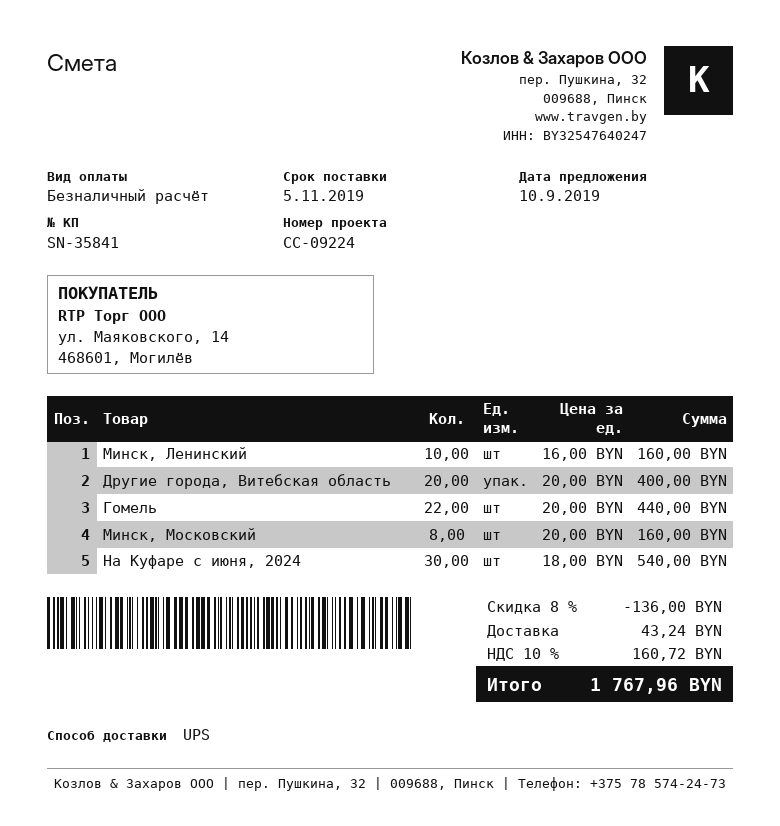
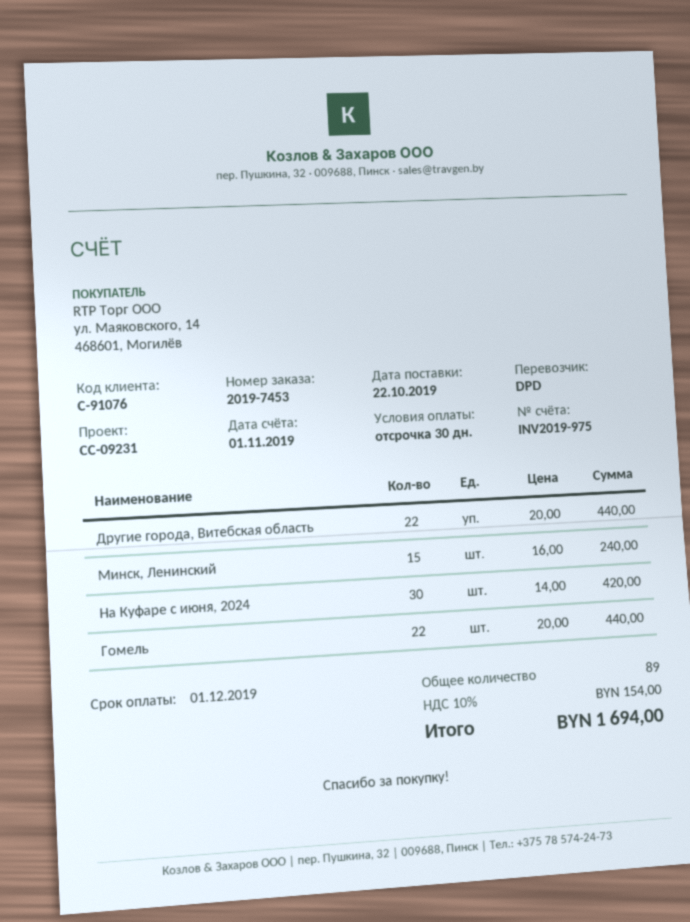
delivery date: 2019-11-05 -> 2019-10-22
reference: CC-09224 -> CC-09231
shipping method: UPS -> DPD
Минск, Ленинский: 10 x 16.00 = 160.00 -> 15 x 16.00 = 240.00
Другие города, Витебская область: 20 x 20.00 = 400.00 -> 22 x 20.00 = 440.00
Минск, Московский: 8 x 20.00 = 160.00 -> none
На Куфаре с июня, 2024: 30 x 18.00 = 540.00 -> 30 x 14.00 = 420.00
discount: 8% = 136.00 -> none
shipping: 43.24 -> none
tax: 10% = 160.72 -> 10% = 154.00
total: 1767.96 -> 1694.00

